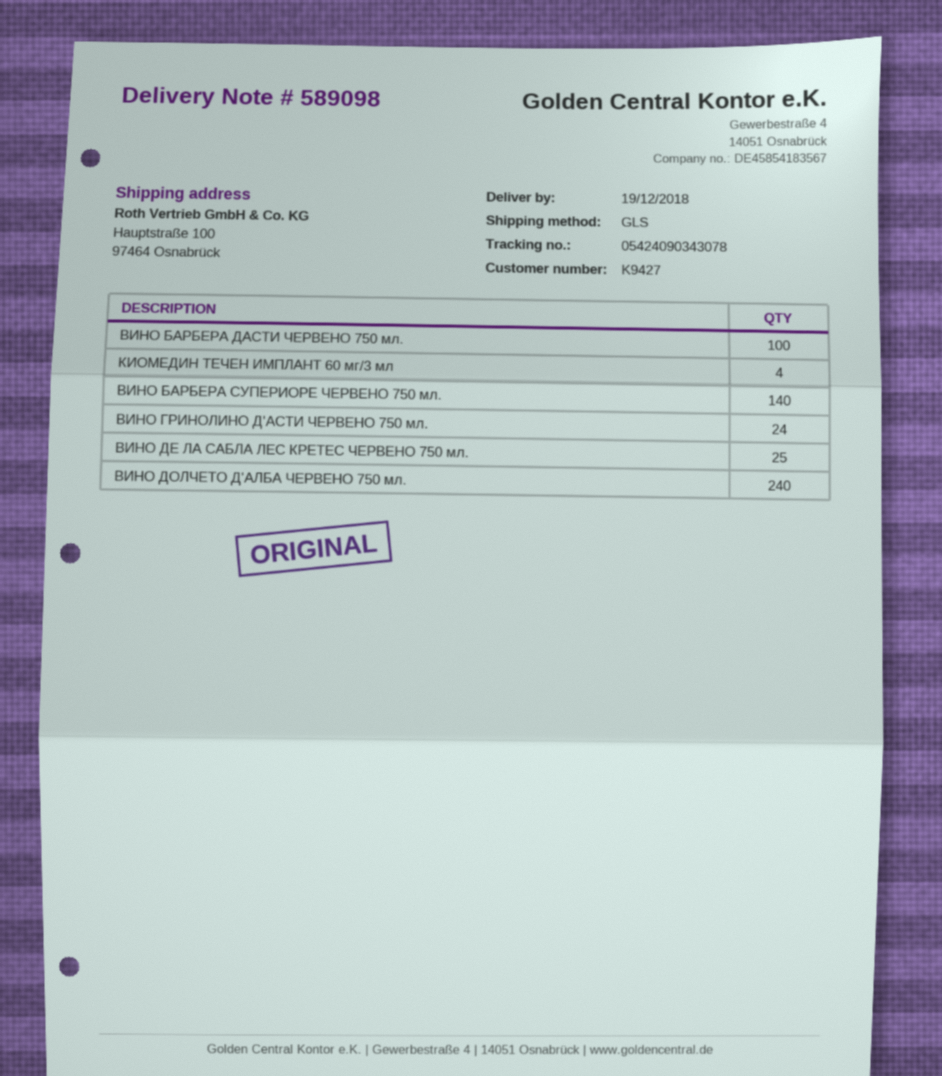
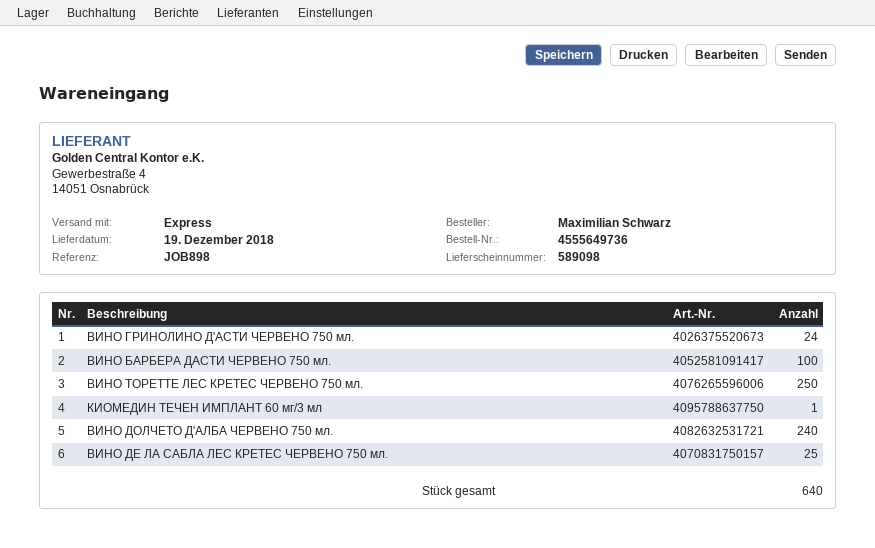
shipping method: GLS -> express
КИОМЕДИН ТЕЧЕН ИМПЛАНТ 60 мг/3 мл: 4 -> 1
ВИНО БАРБЕРА СУПЕРИОРЕ ЧЕРВЕНО 750 мл.: 140 -> none
ВИНО ТОРЕТТЕ ЛЕС КРЕТЕС ЧЕРВЕНО 750 мл.: none -> 250

